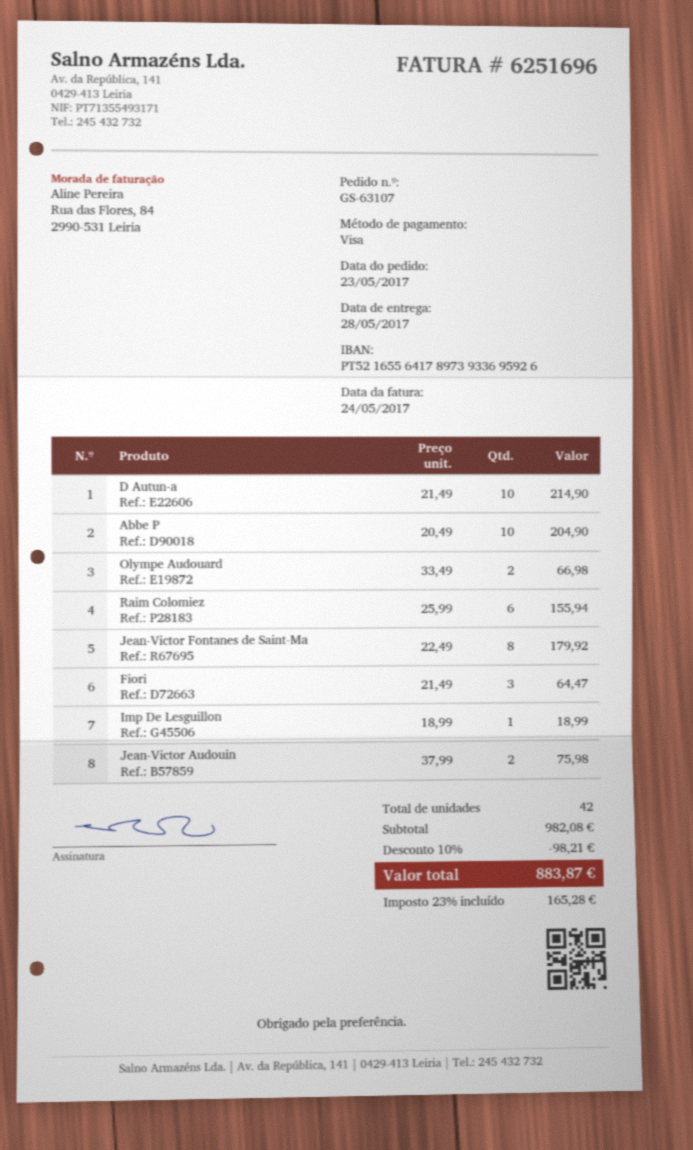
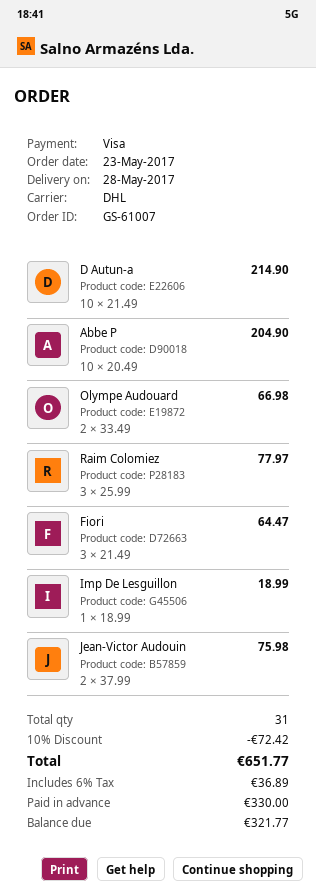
order number: GS-63107 -> GS-61007
Raim Colomiez: 6 x 25.99 = 155.94 -> 3 x 25.99 = 77.97
Jean-Victor Fontanes de Saint-Ma: 8 x 22.49 = 179.92 -> none
total quantity: 42 -> 31
discount: 10% = 98.21 -> 10% = 72.42
tax: 23% = 165.28 -> 6% = 36.89
total: 883.87 -> 651.77

